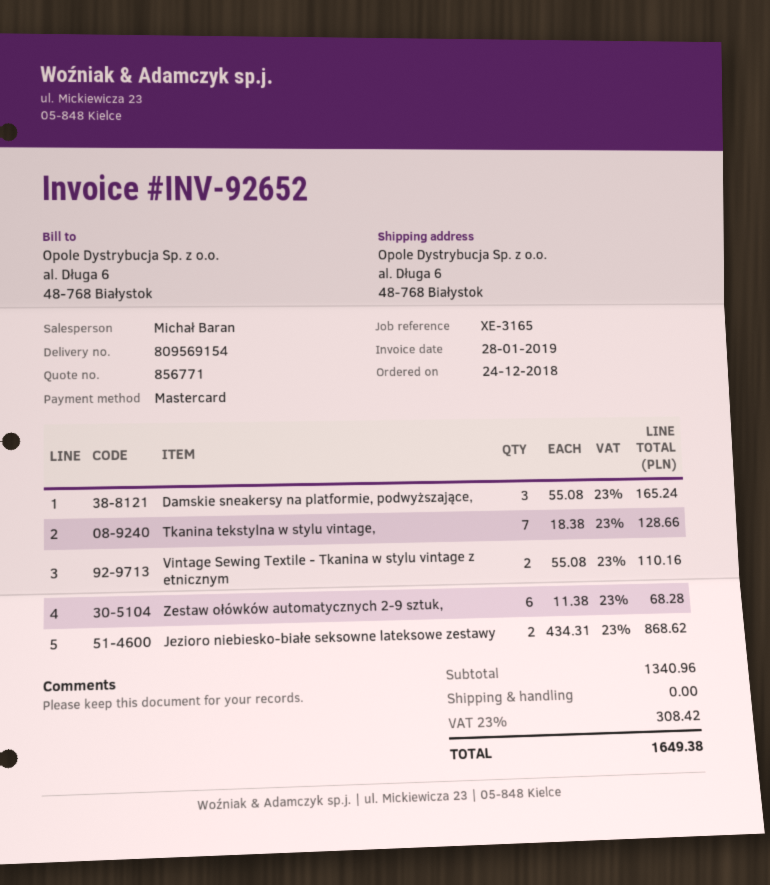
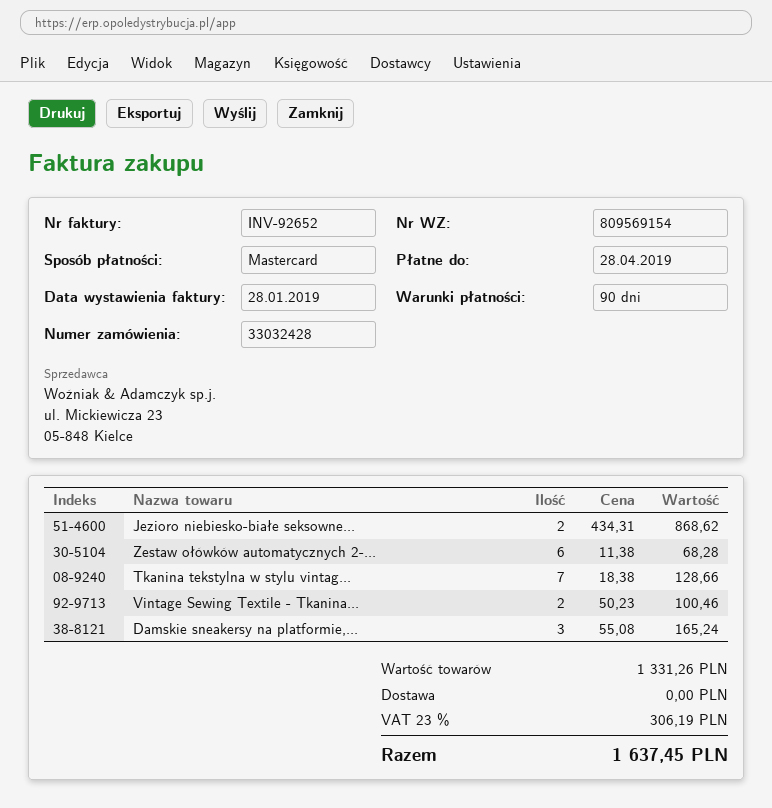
Vintage Sewing Textile - Tkanina w stylu vintage z etnicznym: 2 x 55.08 = 110.16 -> 2 x 50.23 = 100.46
subtotal: 1340.96 -> 1331.26
tax: 23% = 308.42 -> 23% = 306.19
total: 1649.38 -> 1637.45

